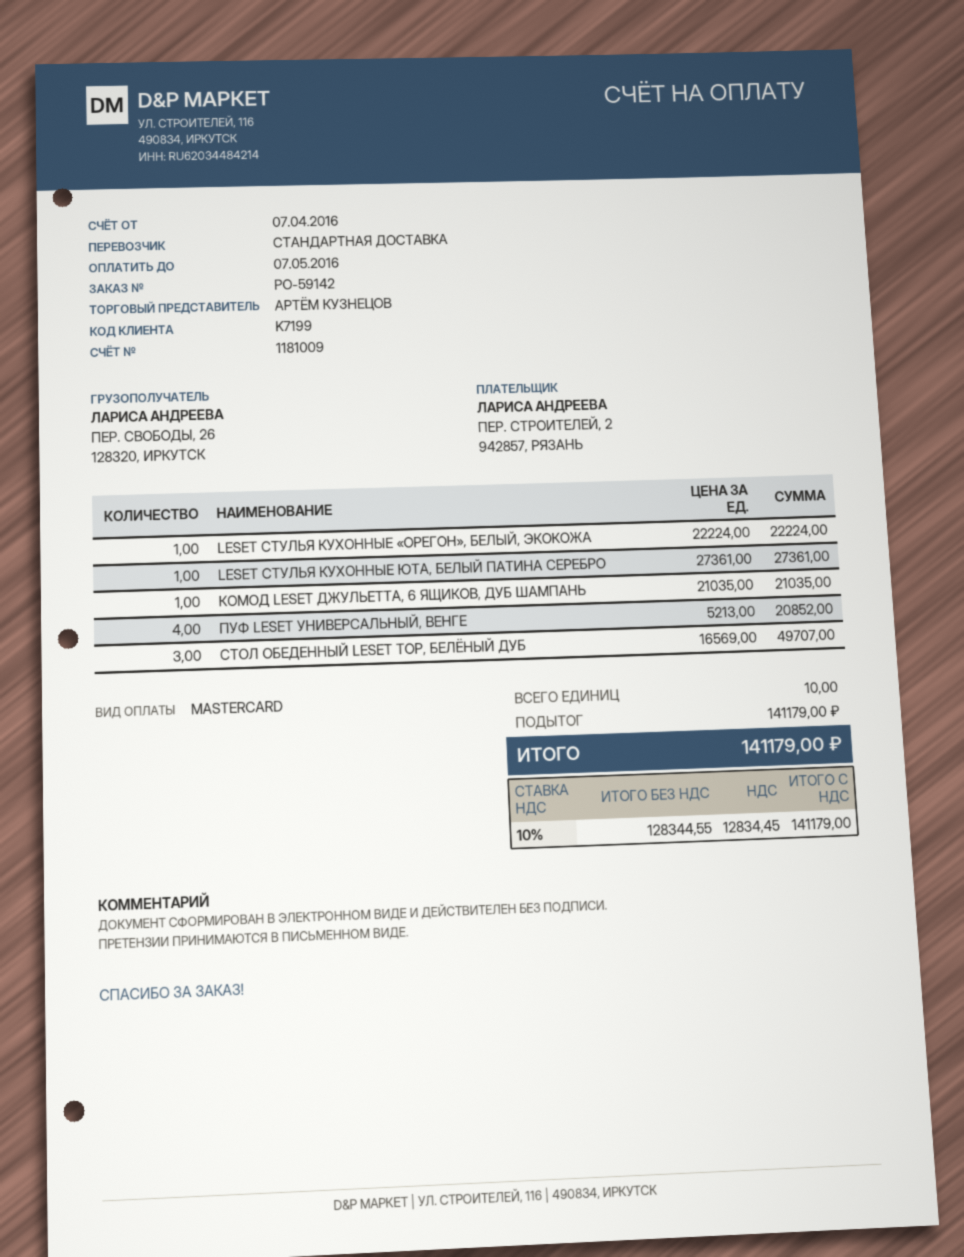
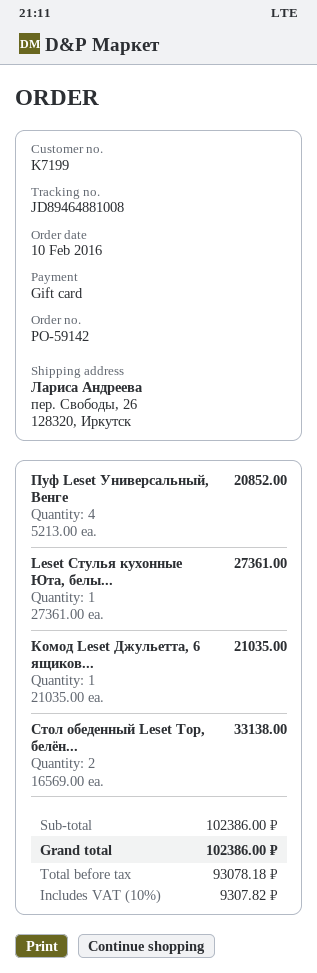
payment method: Mastercard -> gift card
LESET СТУЛЬЯ КУХОННЫЕ «ОРЕГОН», БЕЛЫЙ, ЭКОКОЖА: 1 x 22224.00 = 22224.00 -> none
СТОЛ ОБЕДЕННЫЙ LESET ТОР, БЕЛЁНЫЙ ДУБ: 3 x 16569.00 = 49707.00 -> 2 x 16569.00 = 33138.00
subtotal: 141179.00 -> 102386.00
net: 128344.55 -> 93078.18
tax: 10% = 12834.45 -> 10% = 9307.82
total: 141179.00 -> 102386.00

